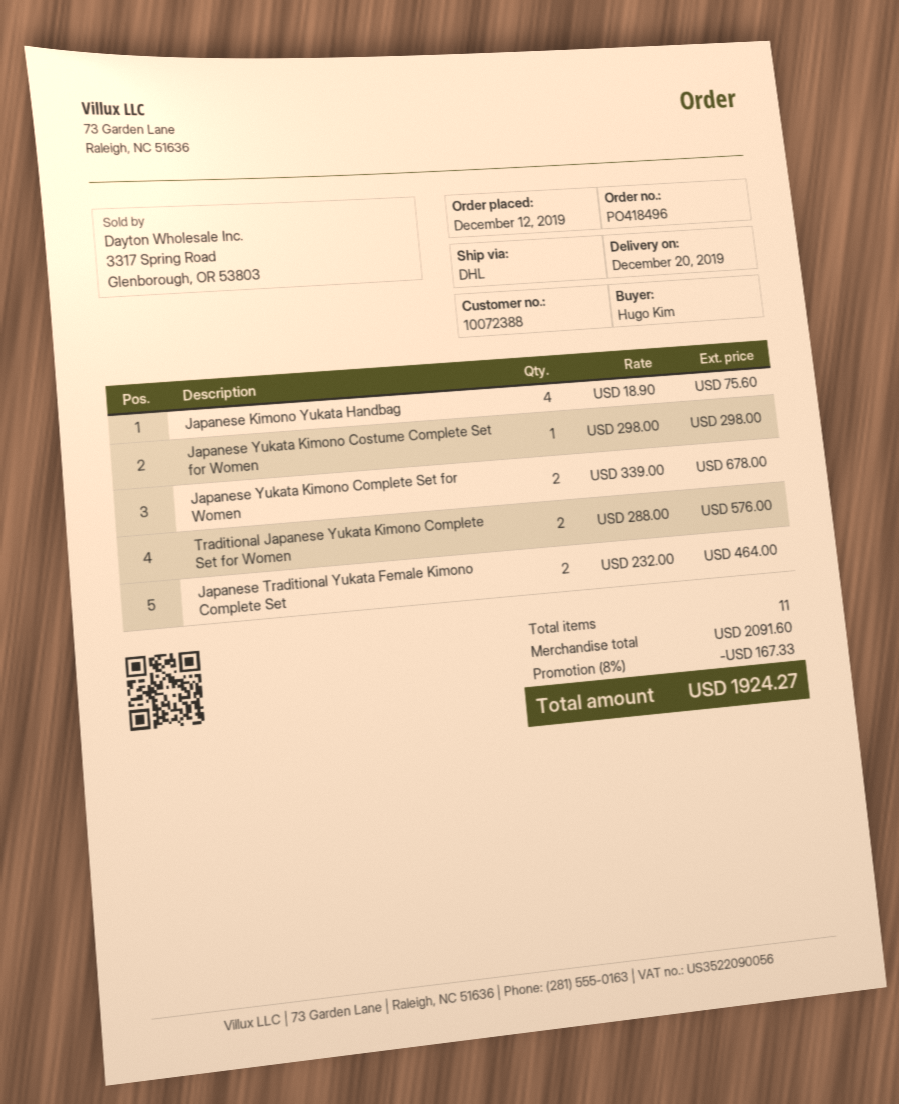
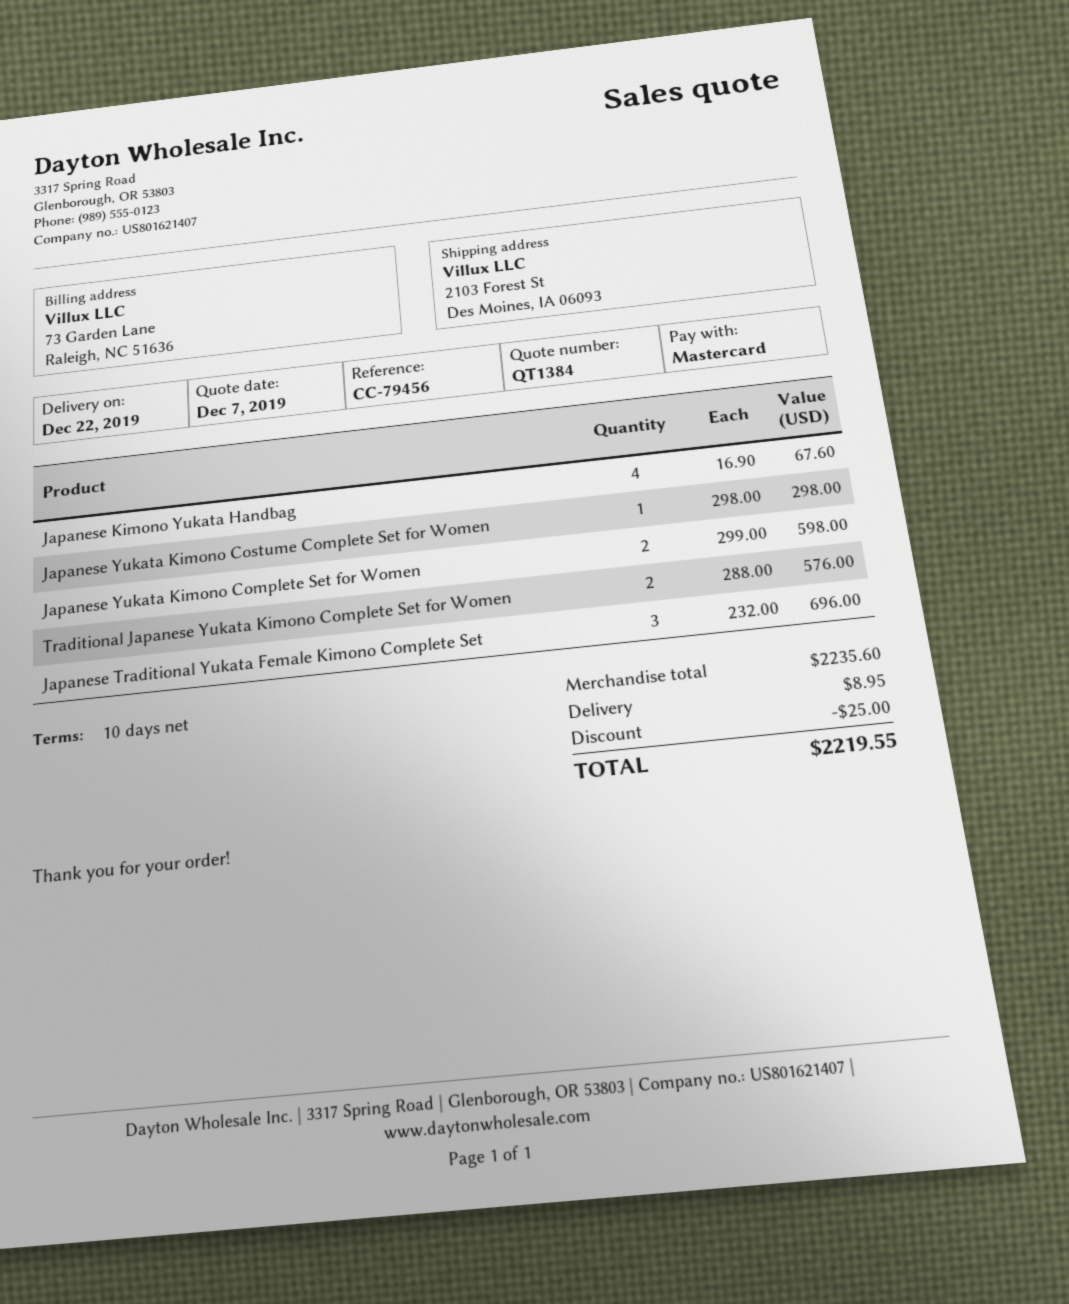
delivery date: 2019-12-20 -> 2019-12-22
Japanese Kimono Yukata Handbag: 4 x 18.90 = 75.60 -> 4 x 16.90 = 67.60
Japanese Yukata Kimono Complete Set for Women: 2 x 339.00 = 678.00 -> 2 x 299.00 = 598.00
Japanese Traditional Yukata Female Kimono Complete Set: 2 x 232.00 = 464.00 -> 3 x 232.00 = 696.00
subtotal: 2091.60 -> 2235.60
discount: 167.33 -> 25.00
shipping: none -> 8.95
total: 1924.27 -> 2219.55

